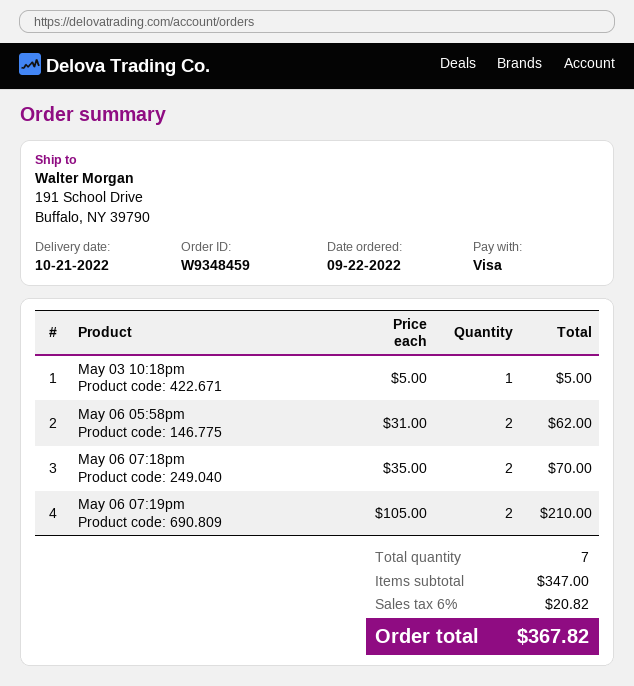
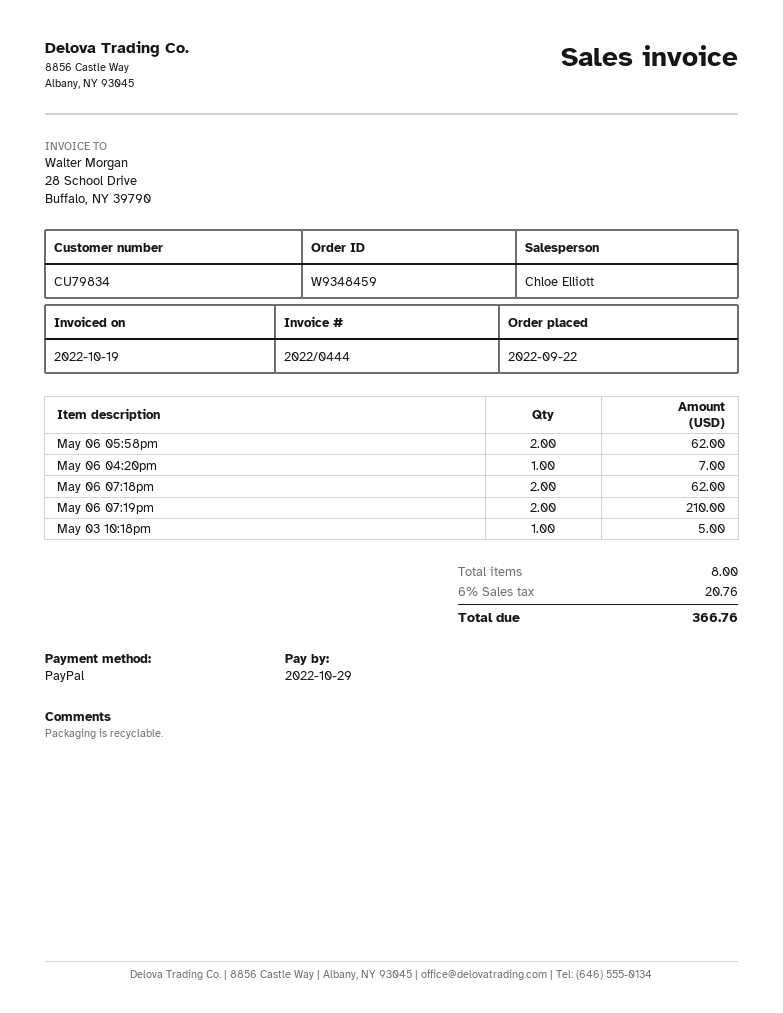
payment method: Visa -> PayPal
May 06 07:18pm: 2 for 70.00 -> 2 for 62.00
May 06 04:20pm: none -> 1 for 7.00
total quantity: 7 -> 8
tax: 6% = 20.82 -> 6% = 20.76
total: 367.82 -> 366.76

